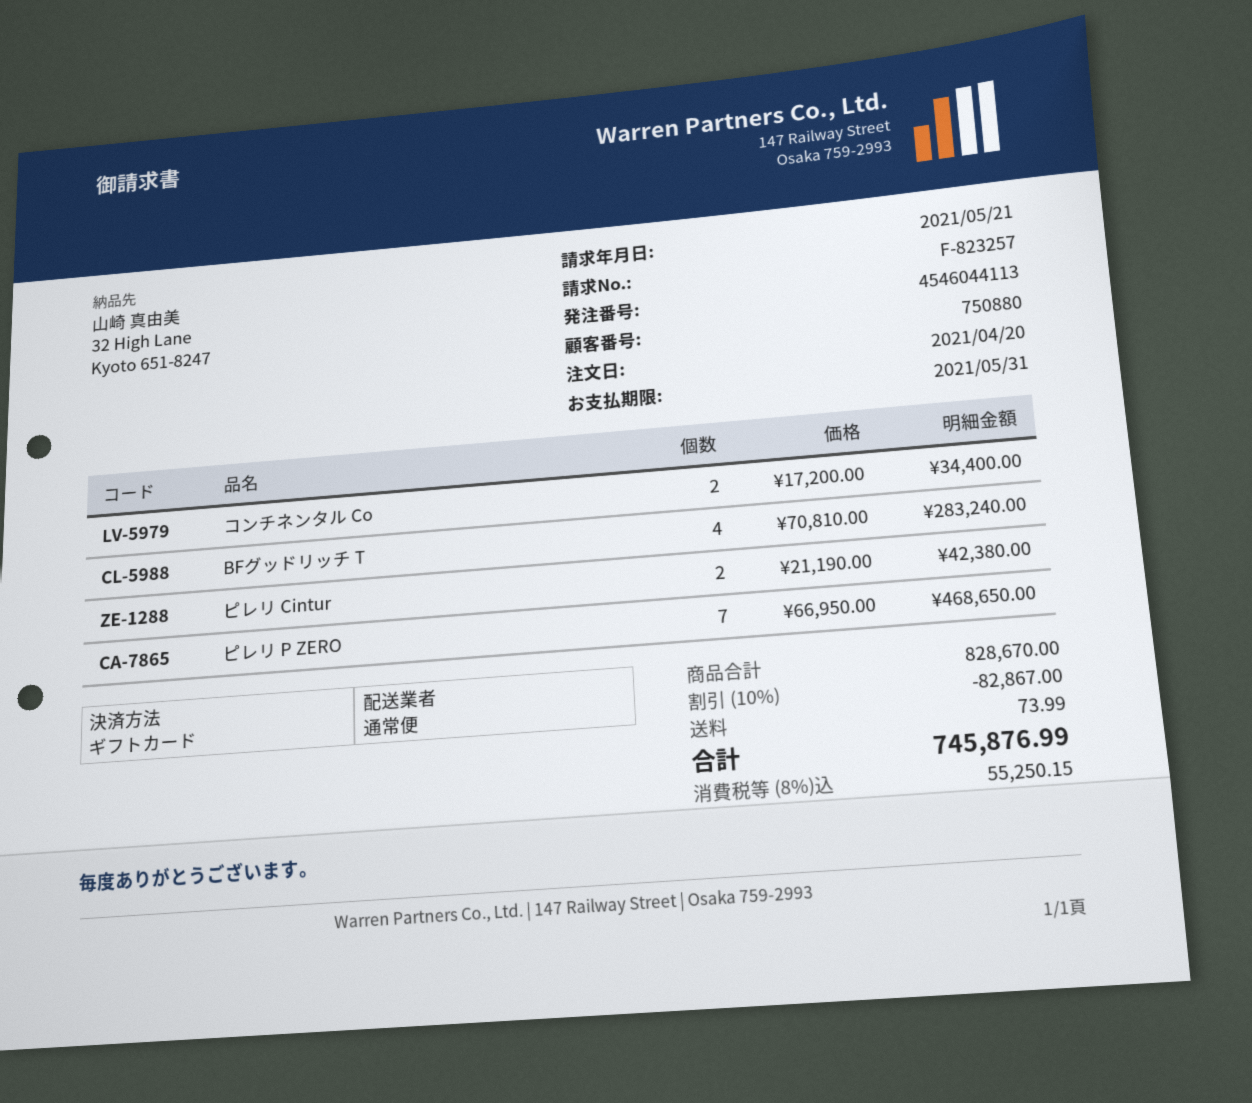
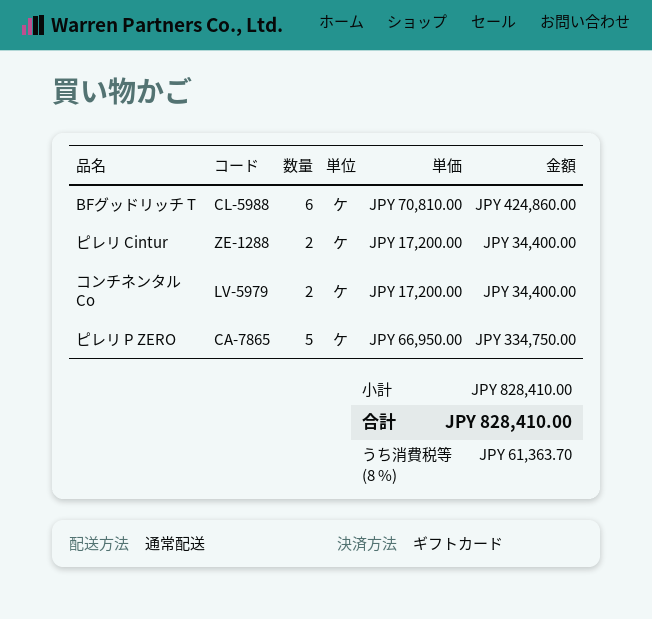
BFグッドリッチ T: 4 x 70810.00 = 283240.00 -> 6 x 70810.00 = 424860.00
ピレリ Cintur: 2 x 21190.00 = 42380.00 -> 2 x 17200.00 = 34400.00
ピレリ P ZERO: 7 x 66950.00 = 468650.00 -> 5 x 66950.00 = 334750.00
subtotal: 828670.00 -> 828410.00
discount: 10% = 82867.00 -> none
shipping: 73.99 -> none
tax: 8% = 55250.15 -> 8% = 61363.70
total: 745876.99 -> 828410.00

